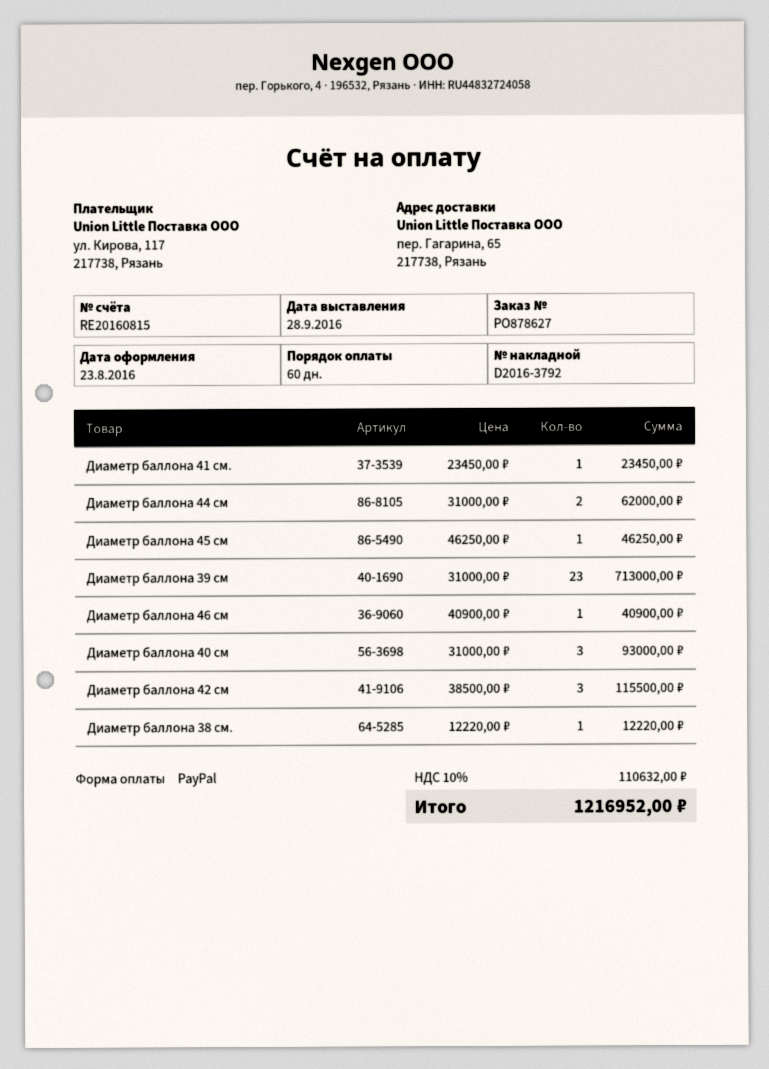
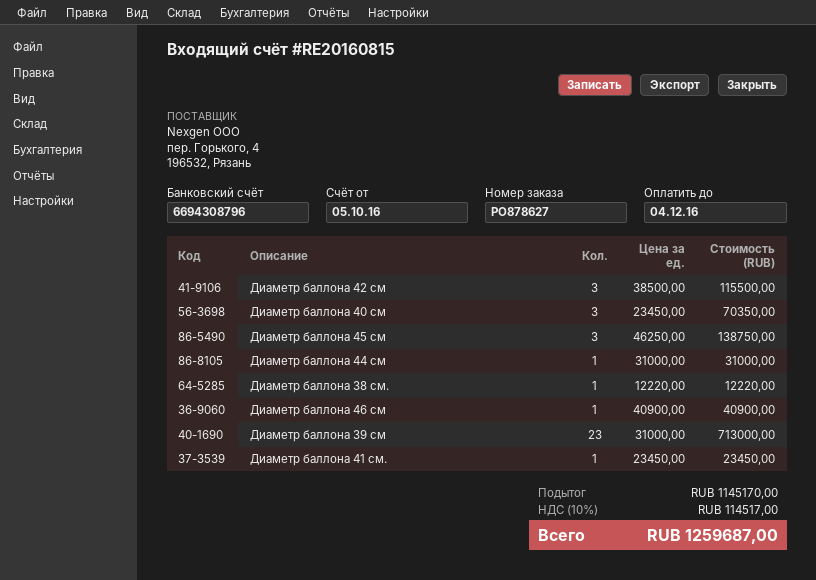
invoice date: 2016-09-28 -> 2016-10-05
Диаметр баллона 44 см: 2 x 31000.00 = 62000.00 -> 1 x 31000.00 = 31000.00
Диаметр баллона 45 см: 1 x 46250.00 = 46250.00 -> 3 x 46250.00 = 138750.00
Диаметр баллона 40 см: 3 x 31000.00 = 93000.00 -> 3 x 23450.00 = 70350.00
tax: 10% = 110632.00 -> 10% = 114517.00
total: 1216952.00 -> 1259687.00

